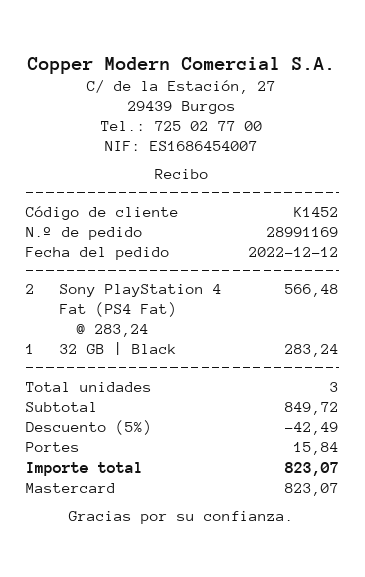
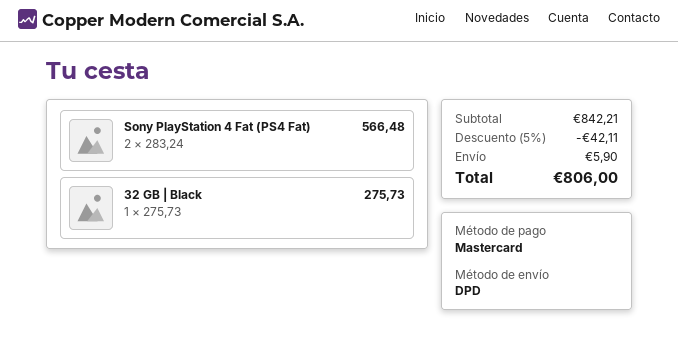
32 GB | Black: 1 x 283.24 = 283.24 -> 1 x 275.73 = 275.73
subtotal: 849.72 -> 842.21
discount: 5% = 42.49 -> 5% = 42.11
shipping: 15.84 -> 5.90
total: 823.07 -> 806.00

